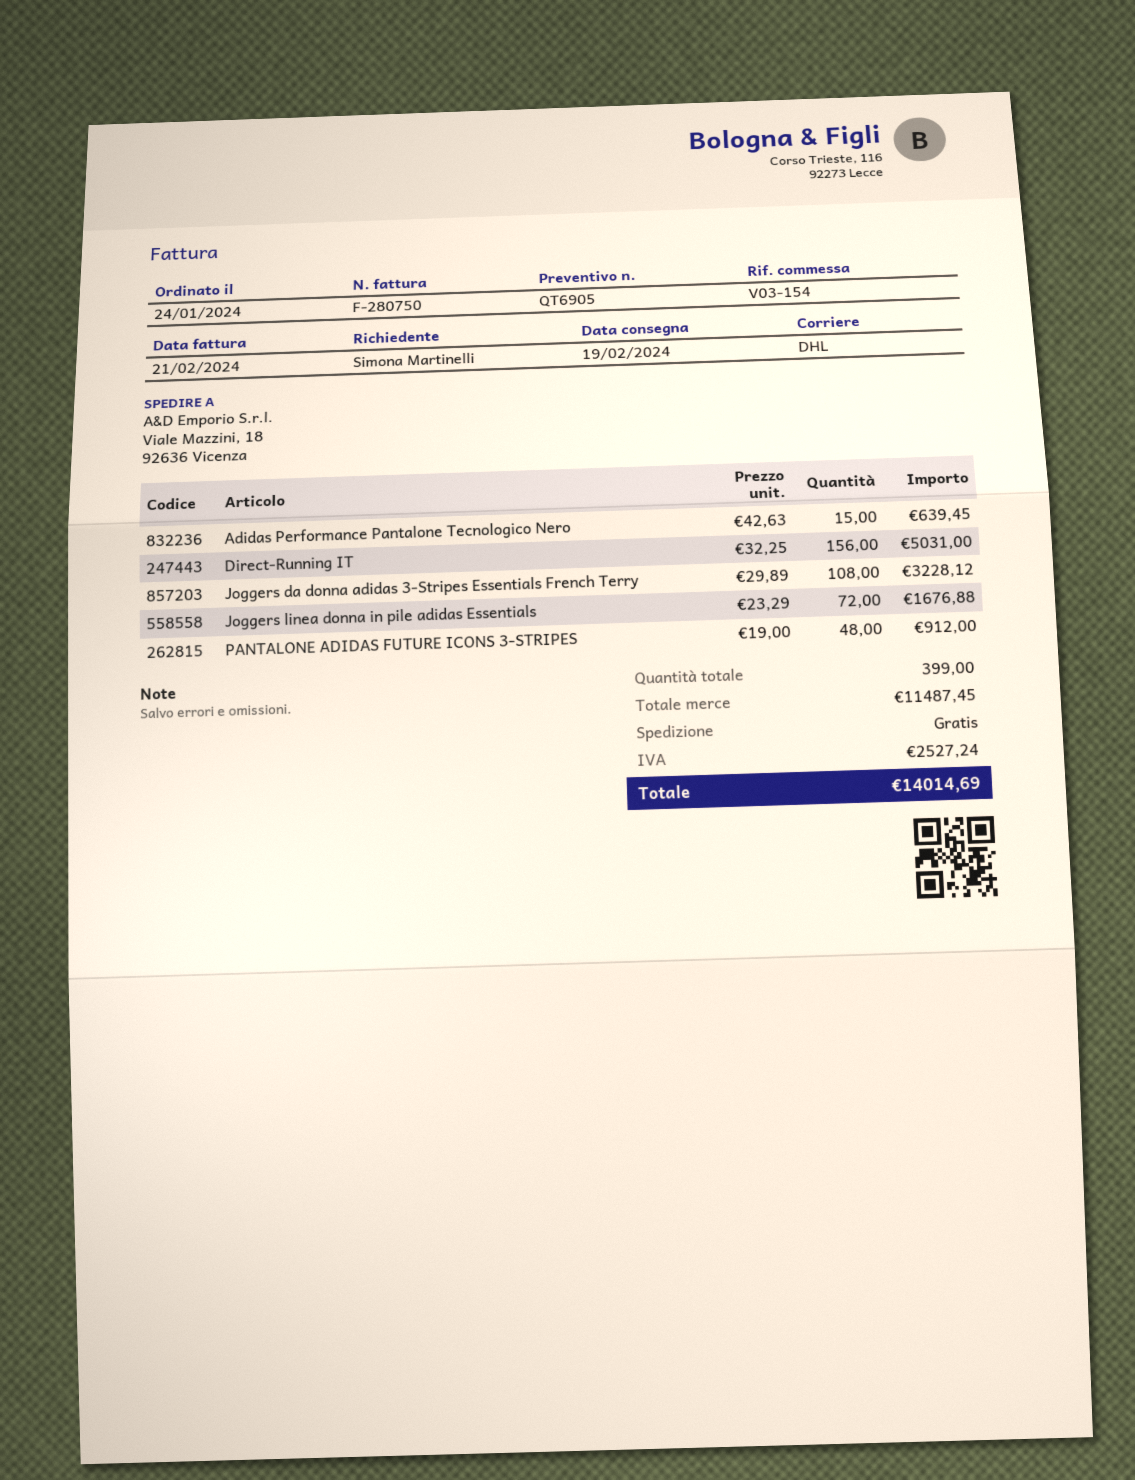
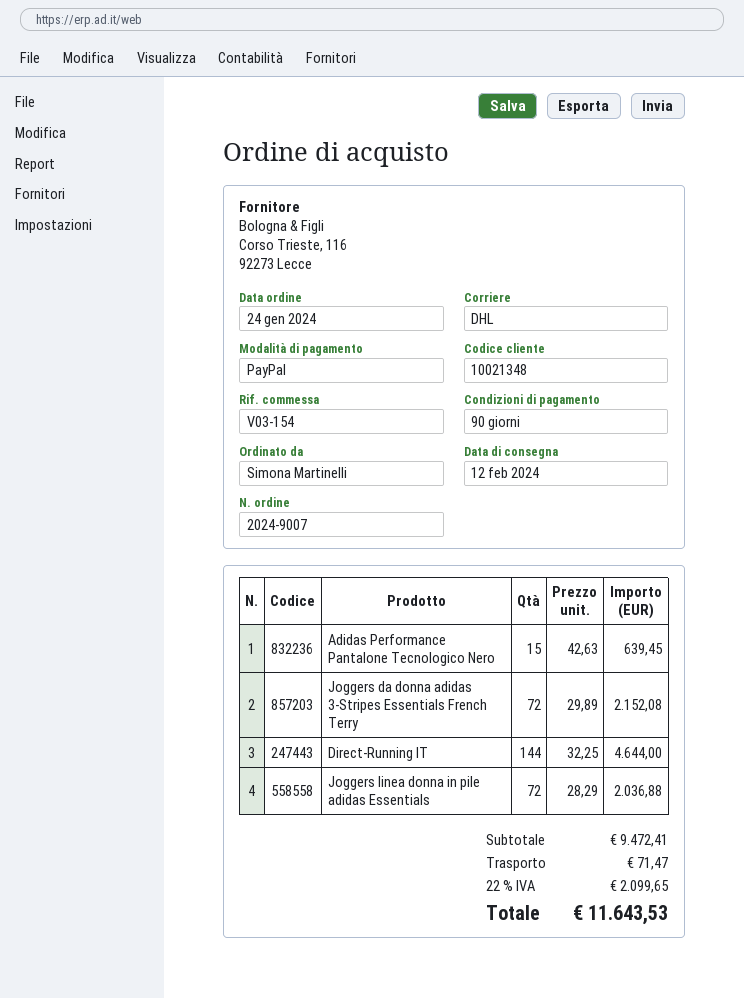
delivery date: 2024-02-19 -> 2024-02-12
Direct-Running IT: 156 x 32.25 = 5031.00 -> 144 x 32.25 = 4644.00
Joggers da donna adidas 3-Stripes Essentials French Terry: 108 x 29.89 = 3228.12 -> 72 x 29.89 = 2152.08
Joggers linea donna in pile adidas Essentials: 72 x 23.29 = 1676.88 -> 72 x 28.29 = 2036.88
PANTALONE ADIDAS FUTURE ICONS 3-STRIPES: 48 x 19.00 = 912.00 -> none
subtotal: 11487.45 -> 9472.41
shipping: 0.00 -> 71.47
tax: 2527.24 -> 2099.65
total: 14014.69 -> 11643.53

